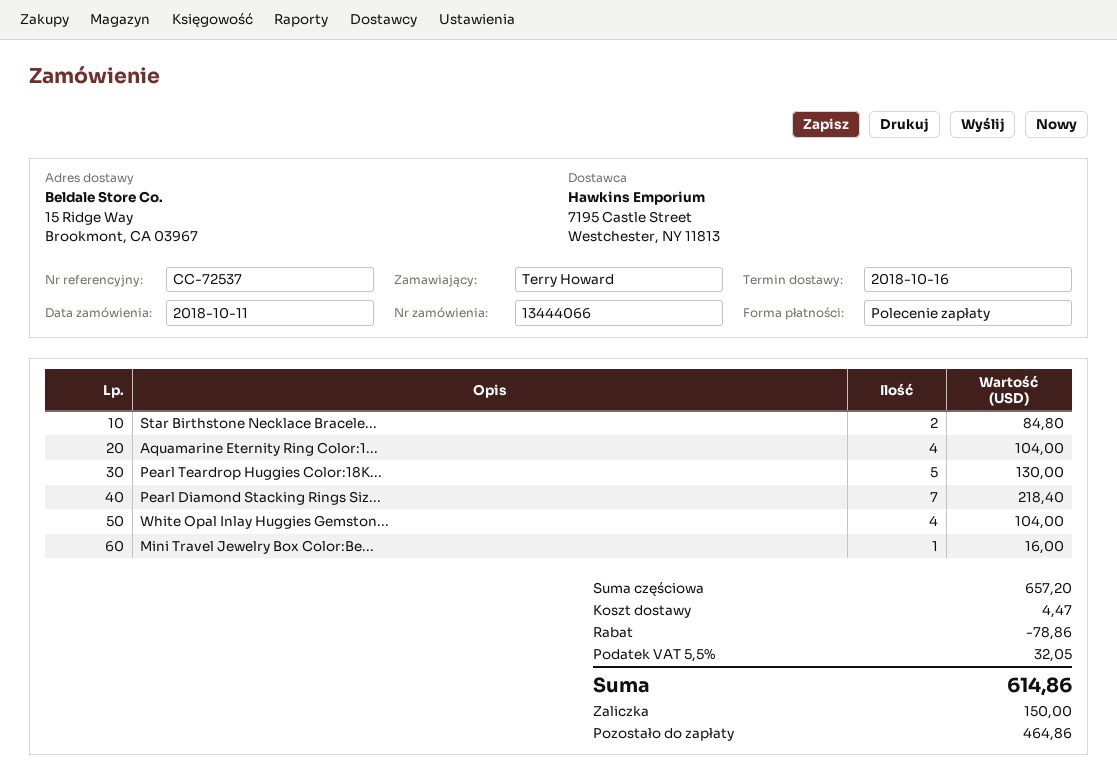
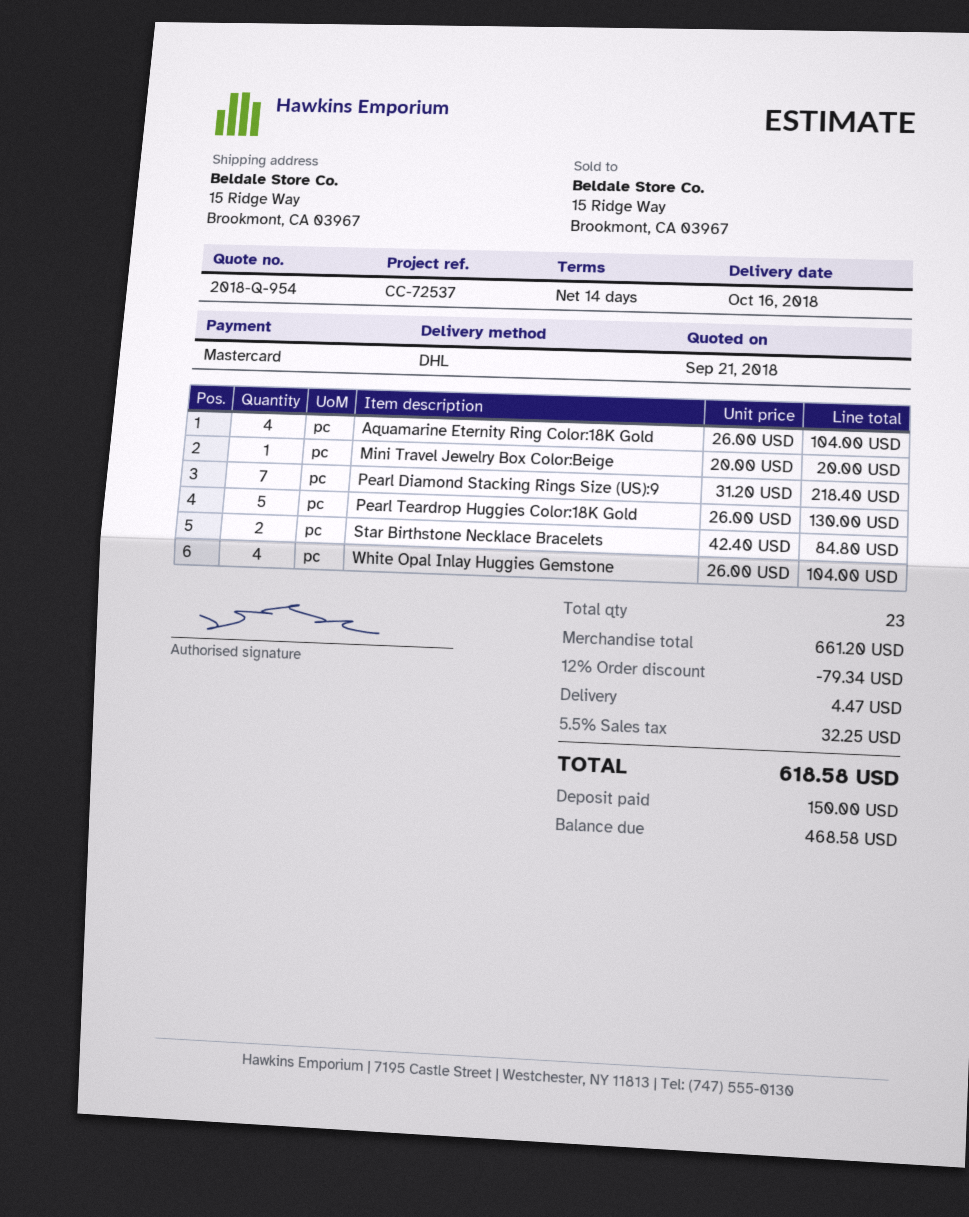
payment method: direct debit -> Mastercard
Mini Travel Jewelry Box Color:Be...: 1 for 16.00 -> 1 for 20.00
subtotal: 657.20 -> 661.20
discount: 78.86 -> 79.34
tax: 5.5% = 32.05 -> 5.5% = 32.25
total: 614.86 -> 618.58
balance: 464.86 -> 468.58

